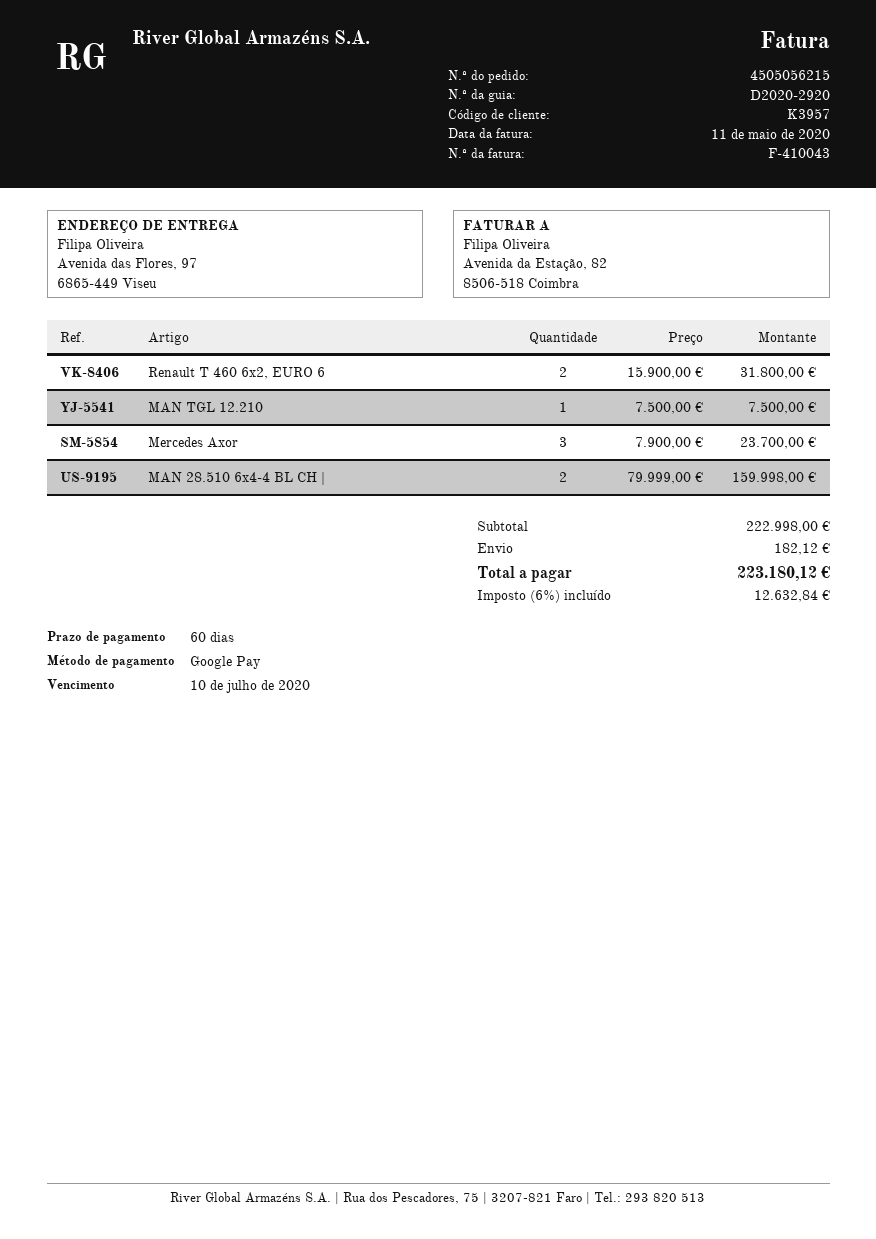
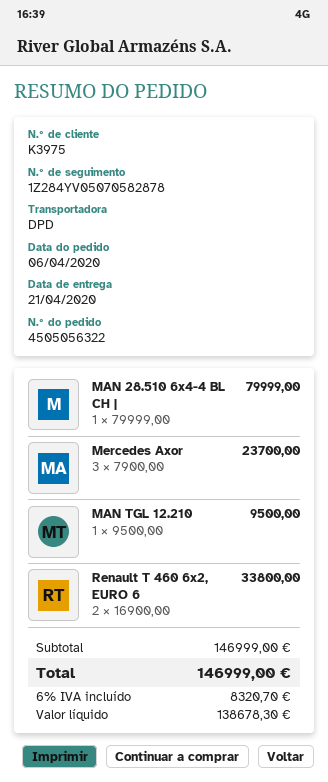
order number: 4505056215 -> 4505056322
customer number: K3957 -> K3975
Renault T 460 6x2, EURO 6: 2 x 15900.00 = 31800.00 -> 2 x 16900.00 = 33800.00
MAN TGL 12.210: 1 x 7500.00 = 7500.00 -> 1 x 9500.00 = 9500.00
MAN 28.510 6x4-4 BL CH |: 2 x 79999.00 = 159998.00 -> 1 x 79999.00 = 79999.00
subtotal: 222998.00 -> 146999.00
shipping: 182.12 -> none
tax: 6% = 12632.84 -> 6% = 8320.70
total: 223180.12 -> 146999.00

